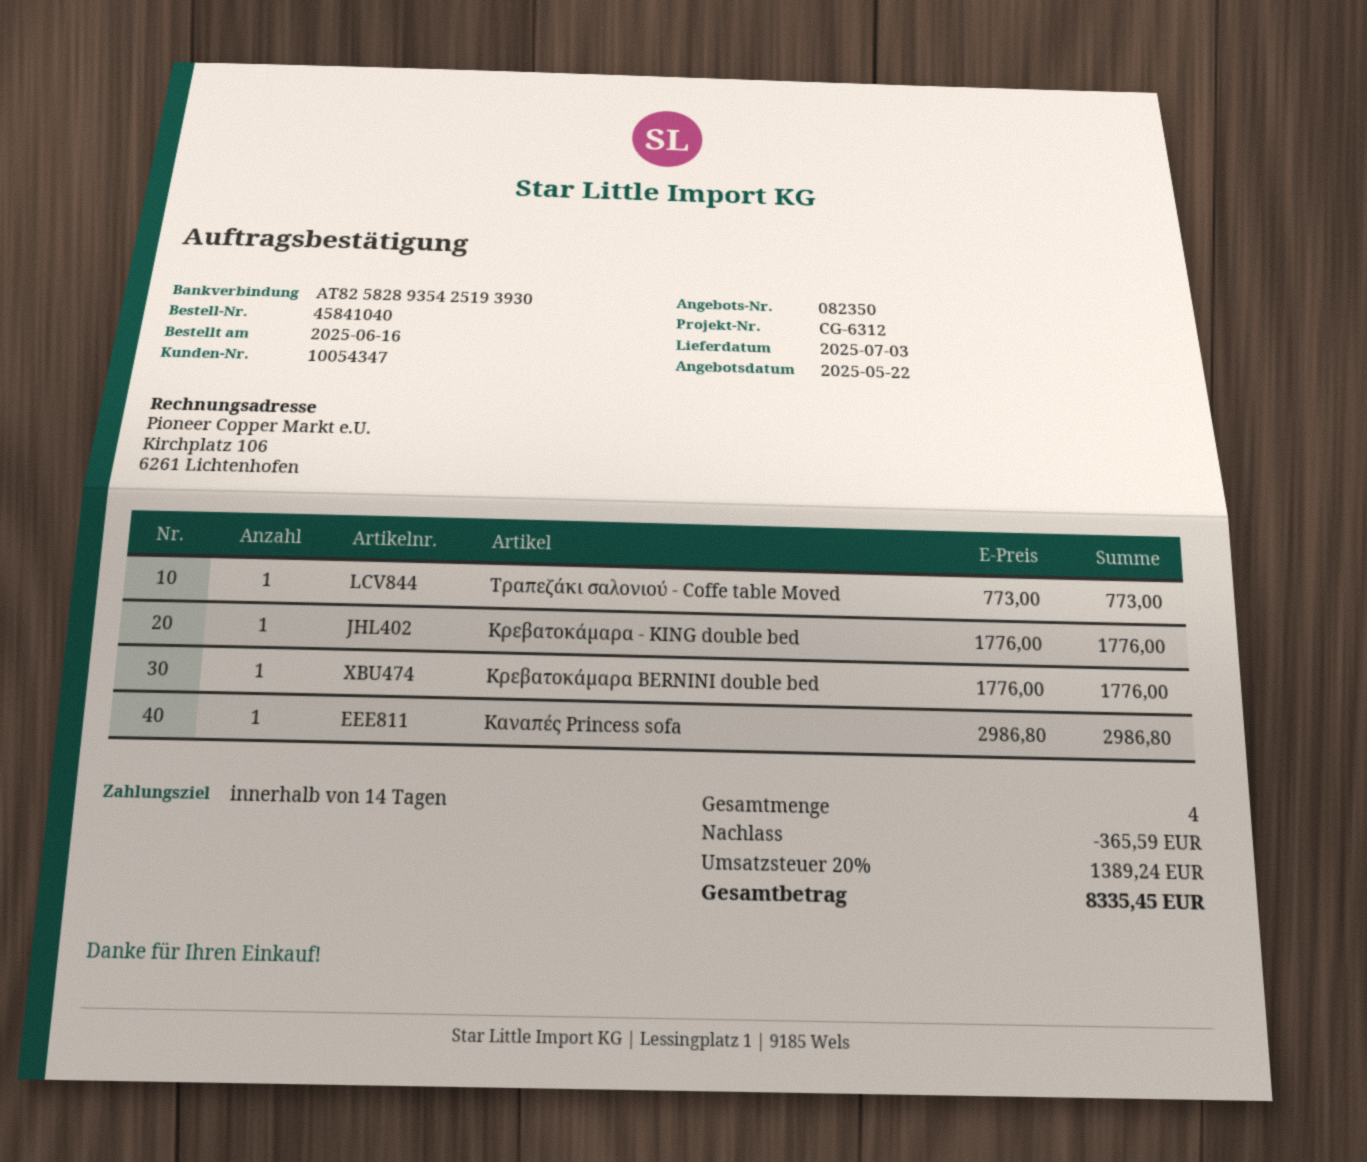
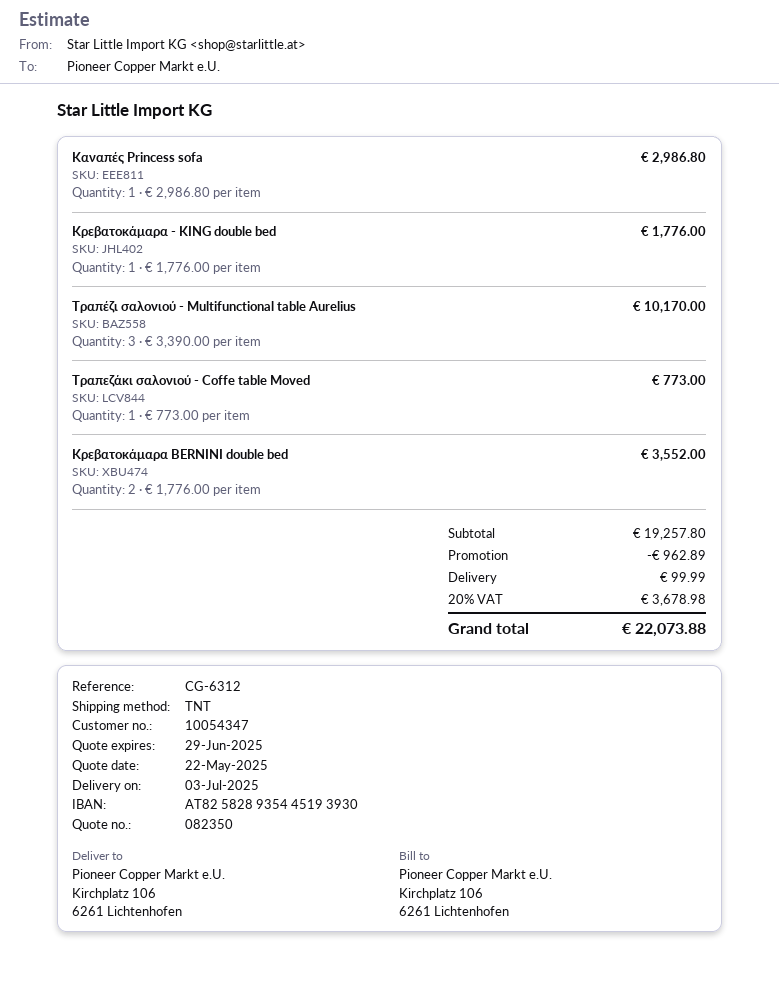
bank account: AT825828935425193930 -> AT825828935445193930
Κρεβατοκάμαρα BERNINI double bed: 1 x 1776.00 = 1776.00 -> 2 x 1776.00 = 3552.00
Τραπέζι σαλονιού - Μultifunctional table Aurelius: none -> 3 x 3390.00 = 10170.00
discount: 365.59 -> 962.89
shipping: none -> 99.99
tax: 20% = 1389.24 -> 20% = 3678.98
total: 8335.45 -> 22073.88

